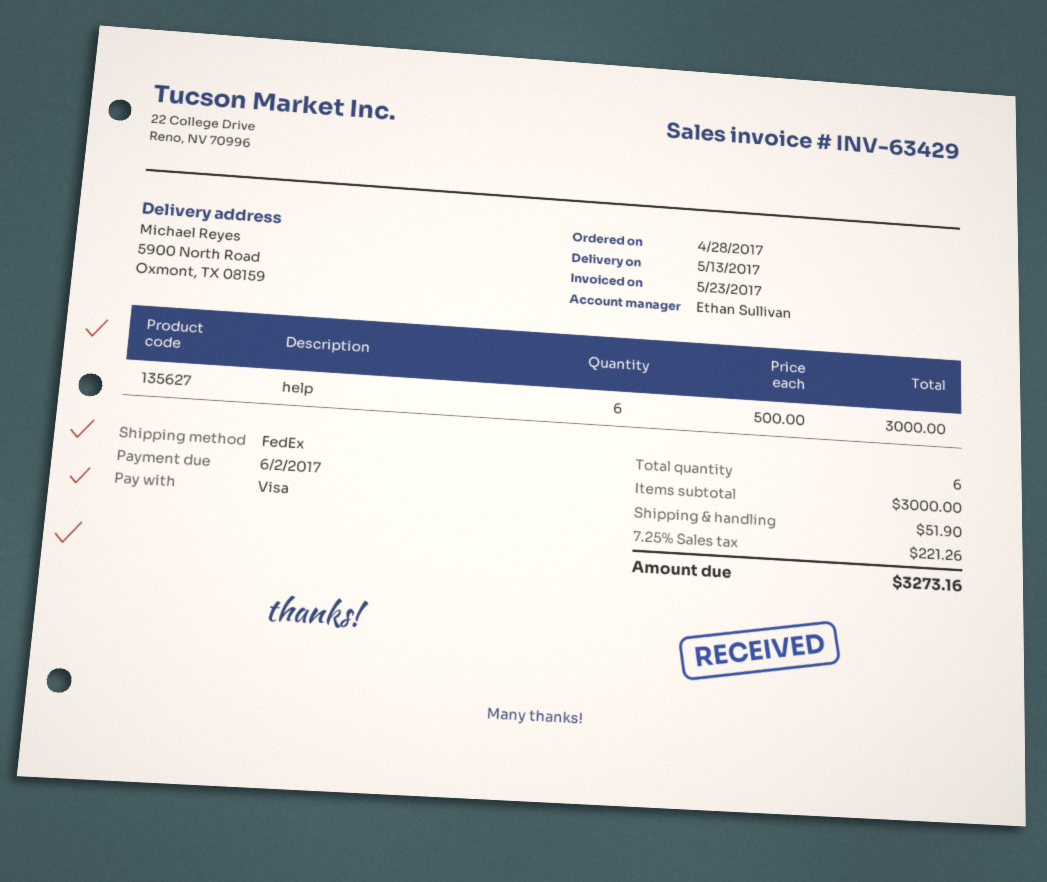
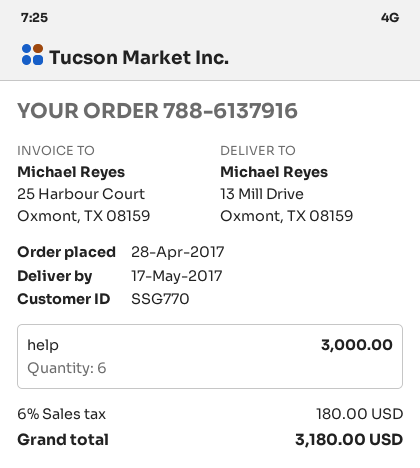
delivery date: 2017-05-13 -> 2017-05-17
ship to: 5900 North Road, Oxmont, TX 08159 -> 13 Mill Drive, Oxmont, TX 08159
shipping: 51.90 -> none
tax: 7.25% = 221.26 -> 6% = 180.00
total: 3273.16 -> 3180.00

